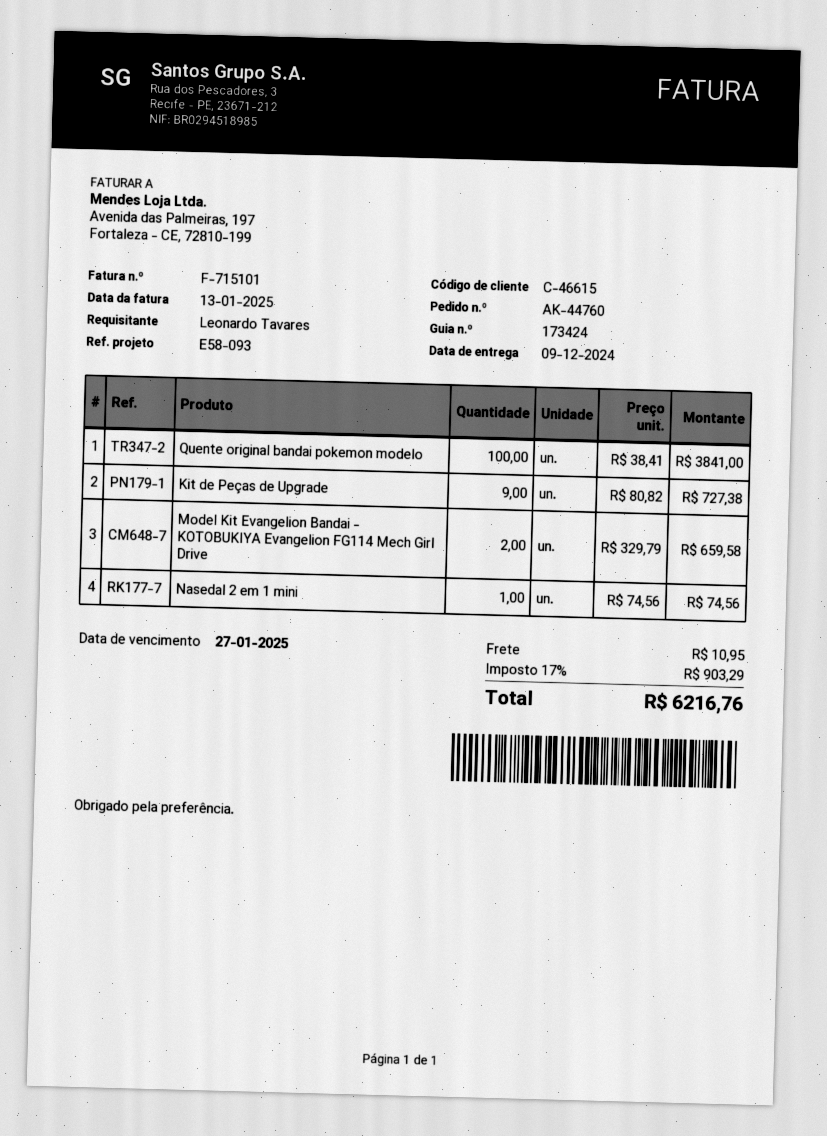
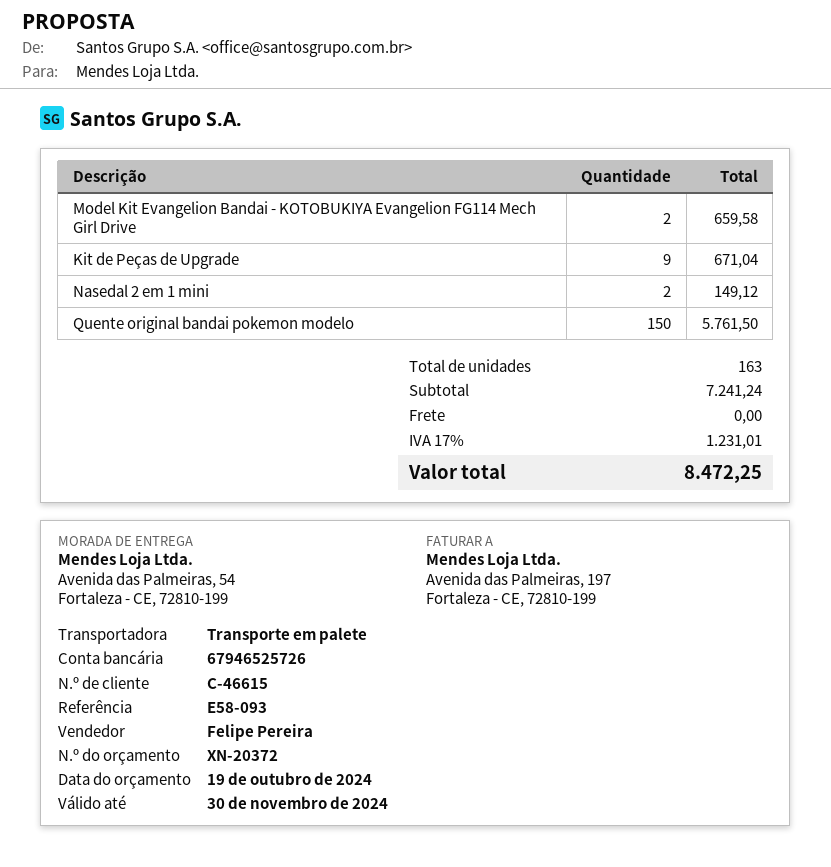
Quente original bandai pokemon modelo: 100 for 3841.00 -> 150 for 5761.50
Kit de Peças de Upgrade: 9 for 727.38 -> 9 for 671.04
Nasedal 2 em 1 mini: 1 for 74.56 -> 2 for 149.12
shipping: 10.95 -> 0.00
tax: 17% = 903.29 -> 17% = 1231.01
total: 6216.76 -> 8472.25

